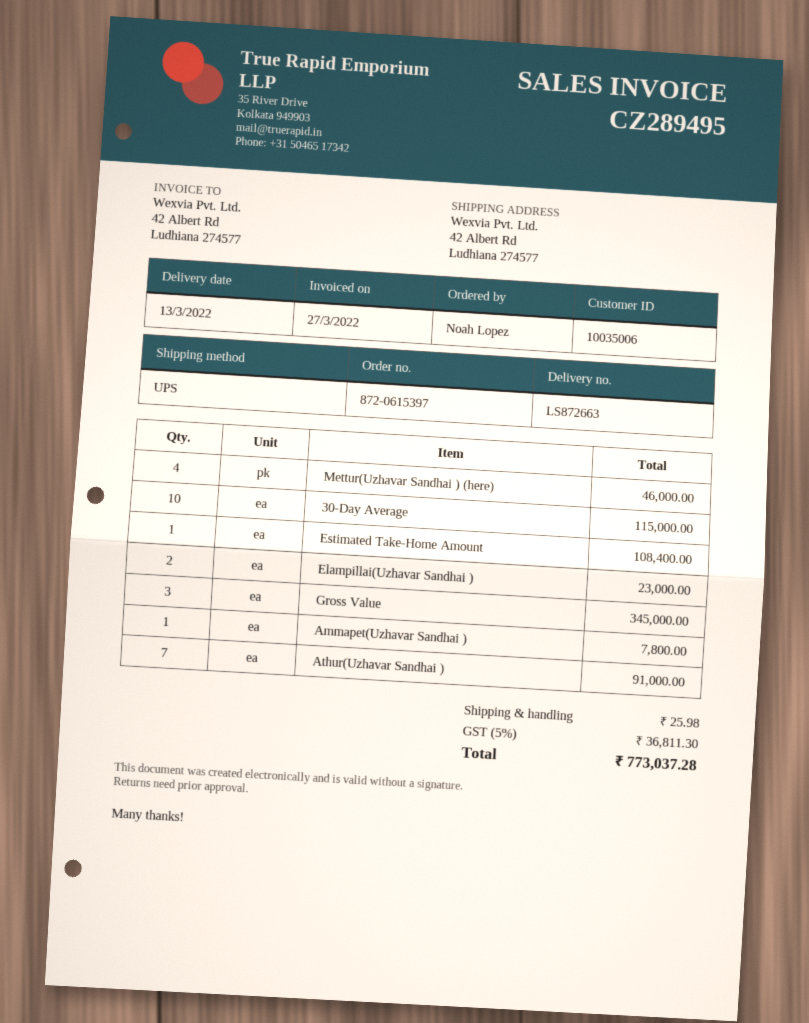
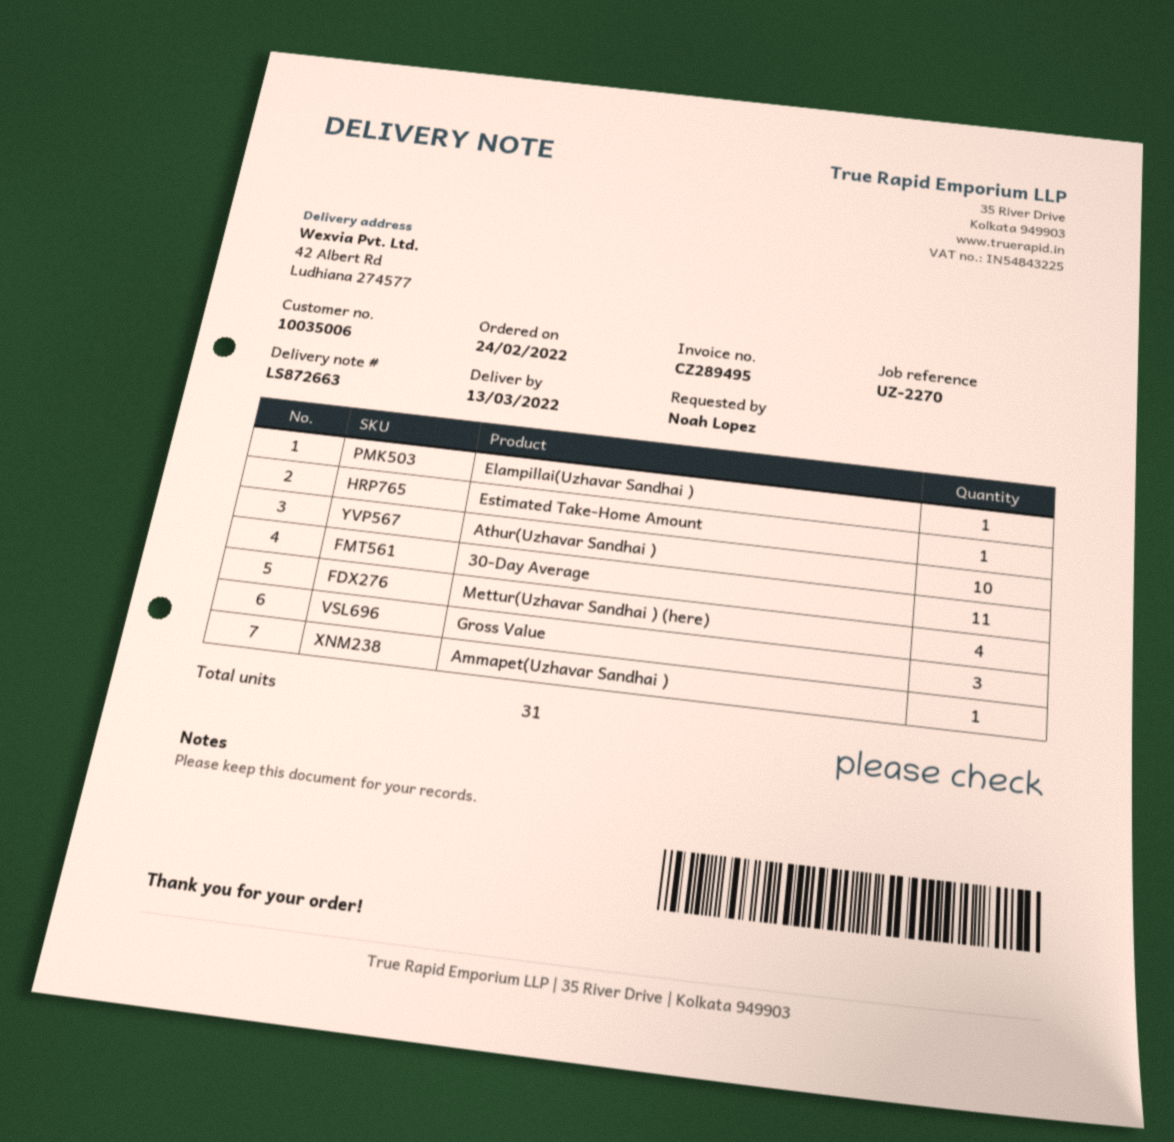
30-Day Average: 10 -> 11
Elampillai(Uzhavar Sandhai ): 2 -> 1
Athur(Uzhavar Sandhai ): 7 -> 10

